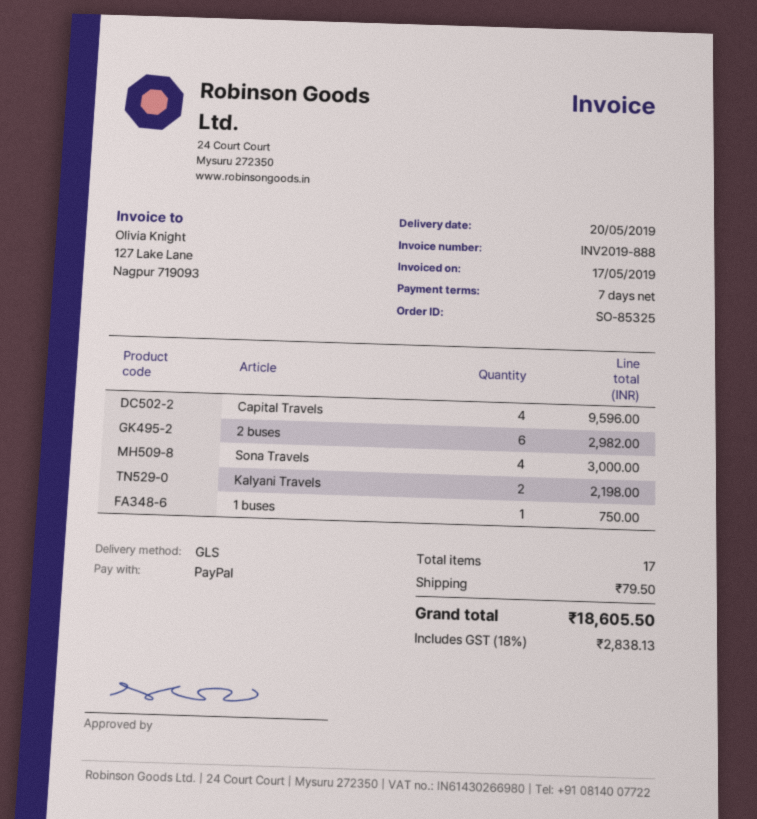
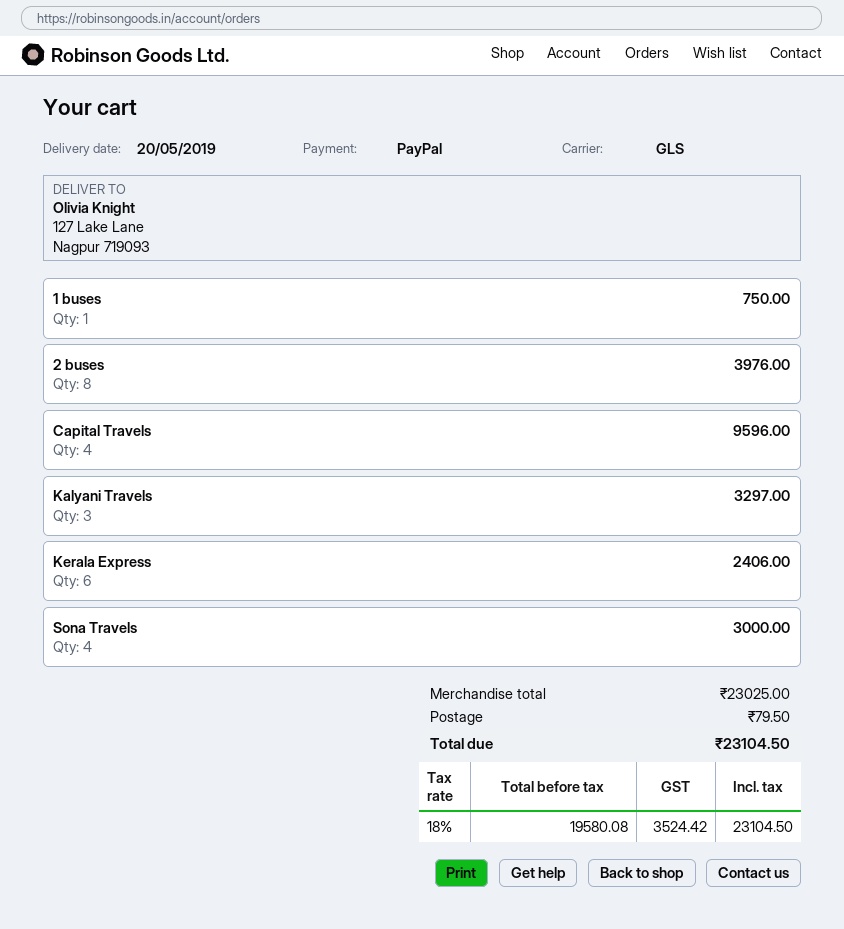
2 buses: 6 for 2982.00 -> 8 for 3976.00
Kalyani Travels: 2 for 2198.00 -> 3 for 3297.00
Kerala Express: none -> 6 for 2406.00
tax: 18% = 2838.13 -> 18% = 3524.42
total: 18605.50 -> 23104.50

